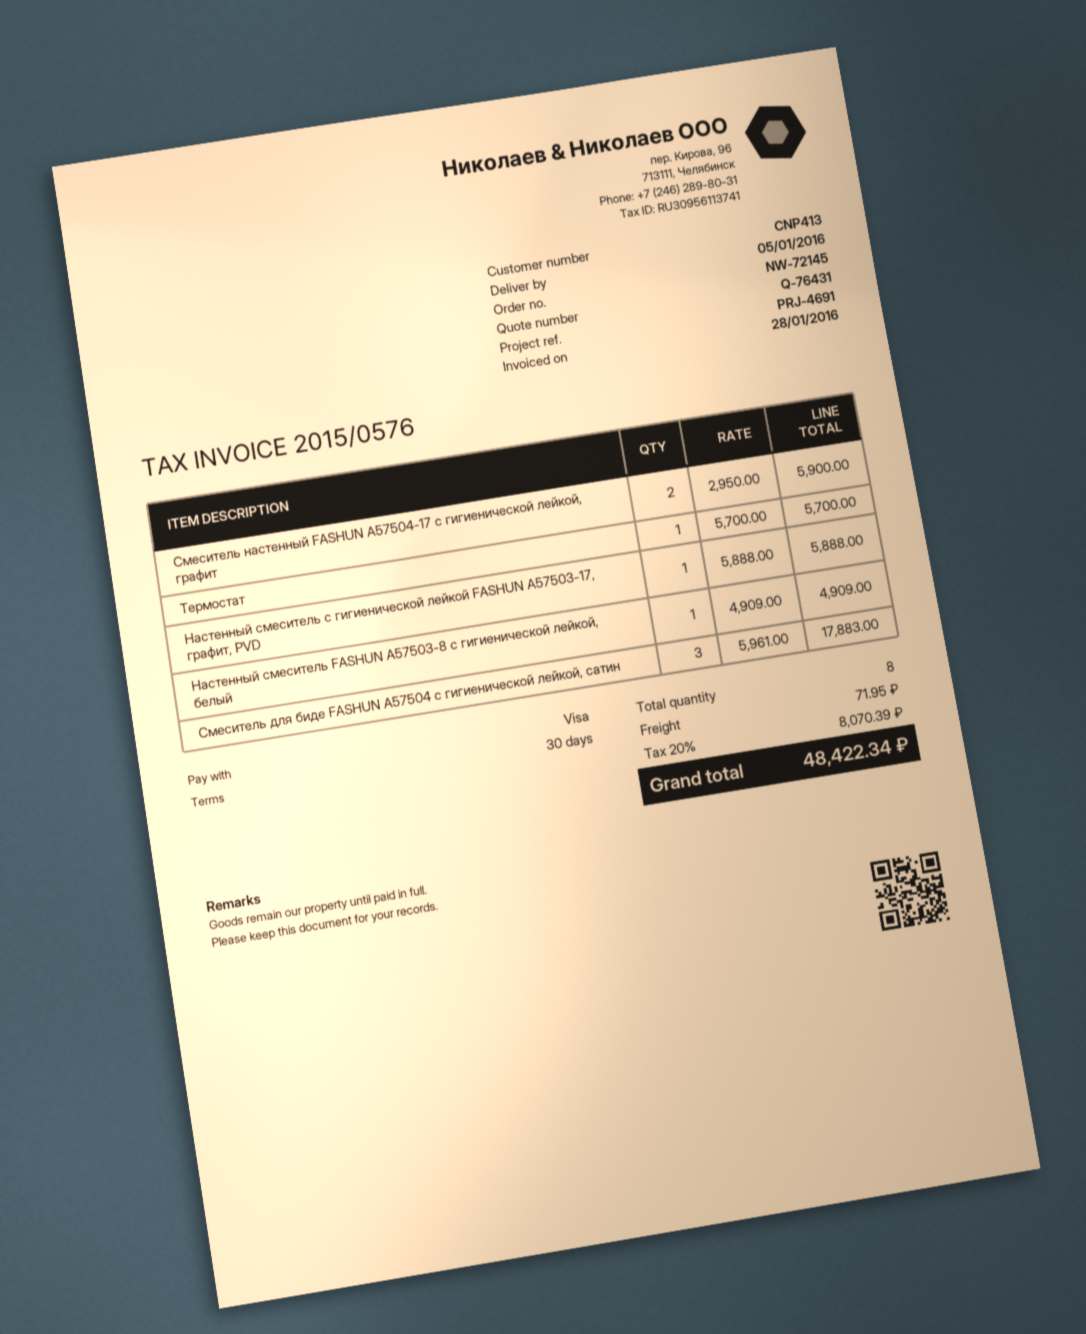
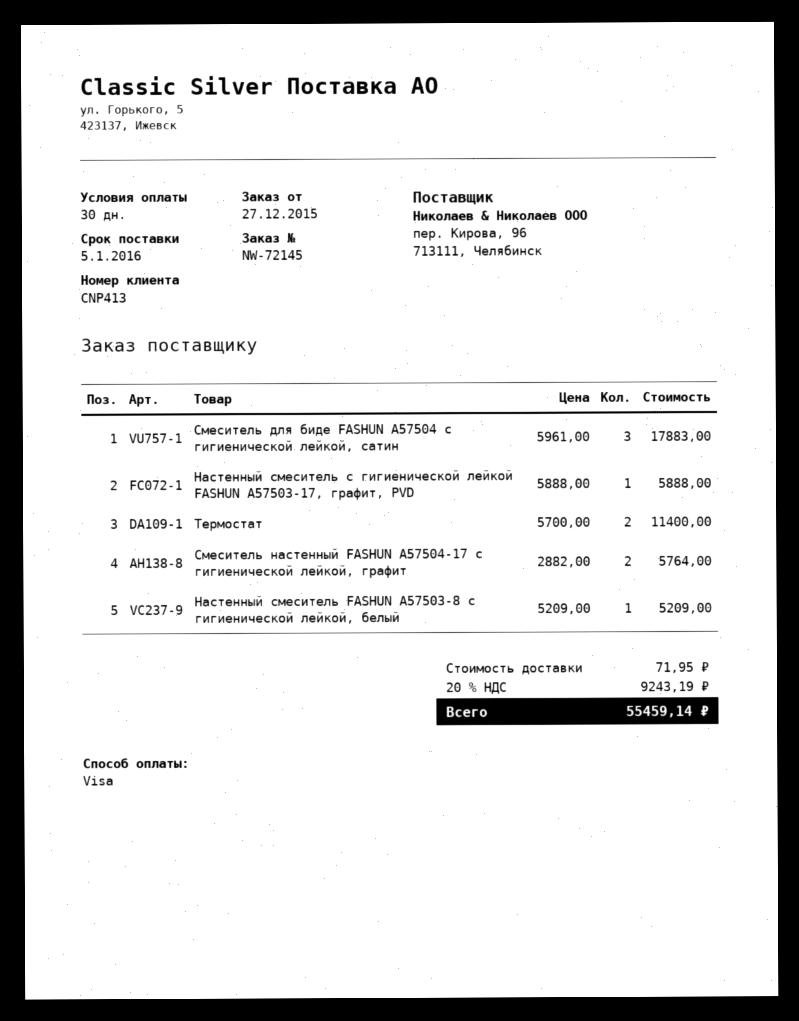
Смеситель настенный FASHUN A57504-17 с гигиенической лейкой, графит: 2 x 2950.00 = 5900.00 -> 2 x 2882.00 = 5764.00
Термостат: 1 x 5700.00 = 5700.00 -> 2 x 5700.00 = 11400.00
Настенный смеситель FASHUN A57503-8 с гигиенической лейкой, белый: 1 x 4909.00 = 4909.00 -> 1 x 5209.00 = 5209.00
tax: 20% = 8070.39 -> 20% = 9243.19
total: 48422.34 -> 55459.14

